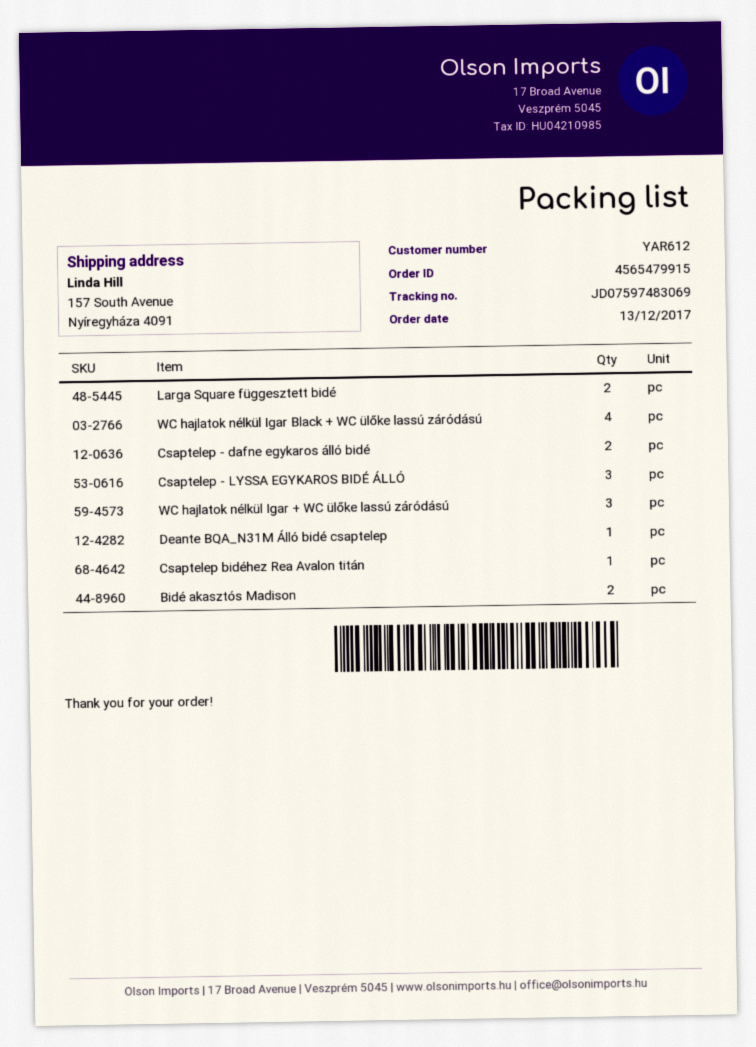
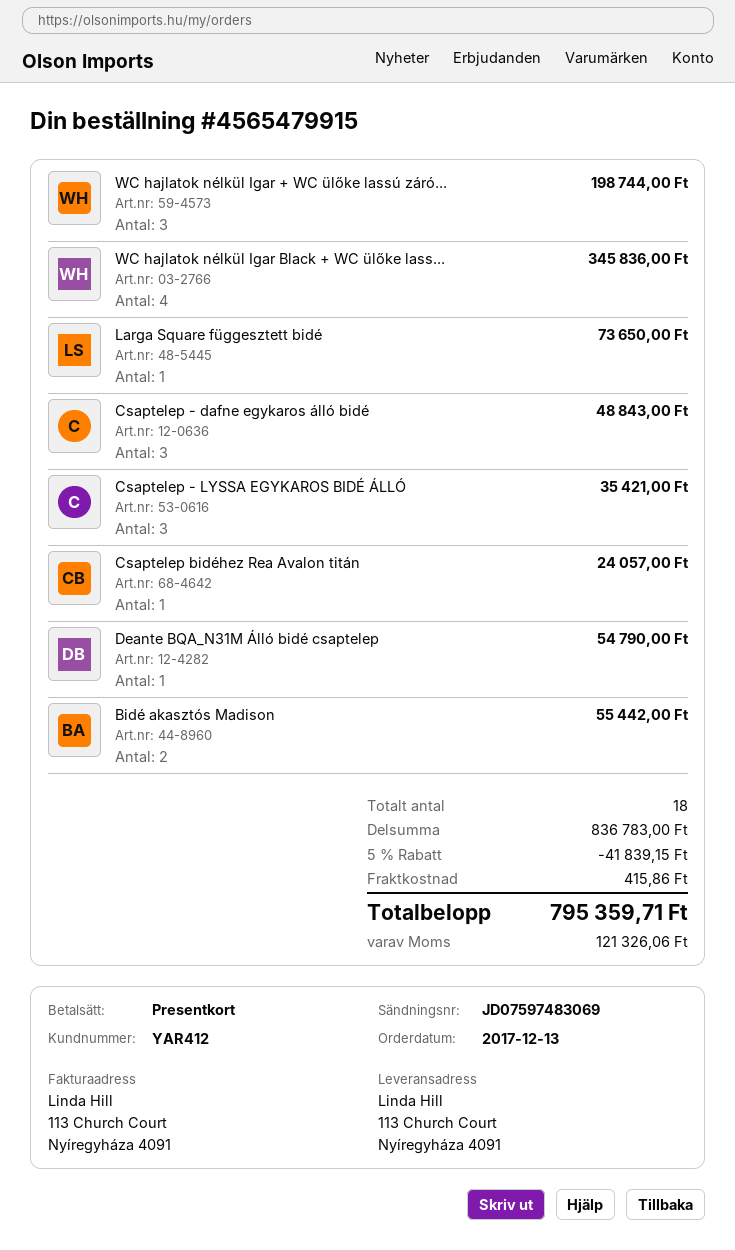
customer number: YAR612 -> YAR412
ship to: 157 South Avenue, Nyíregyháza 4091 -> 113 Church Court, Nyíregyháza 4091
Larga Square függesztett bidé: 2 -> 1
Csaptelep - dafne egykaros álló bidé: 2 -> 3

